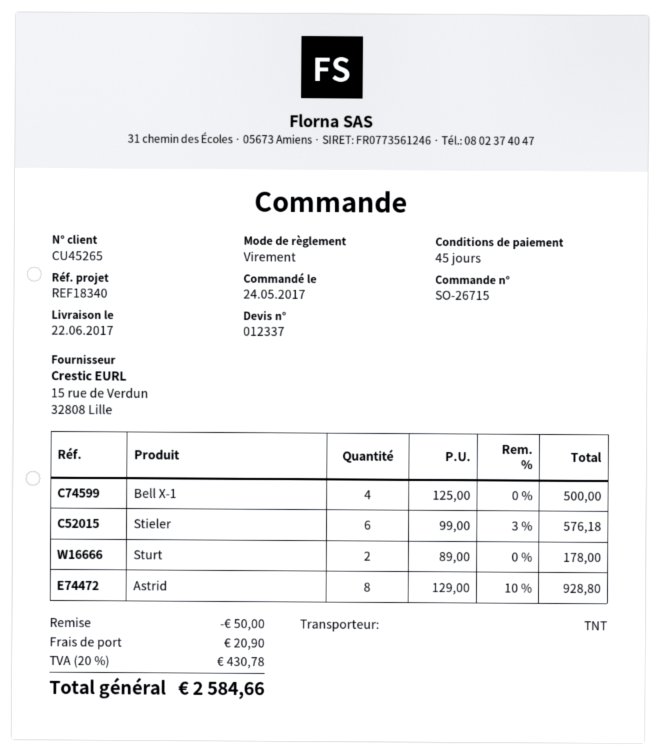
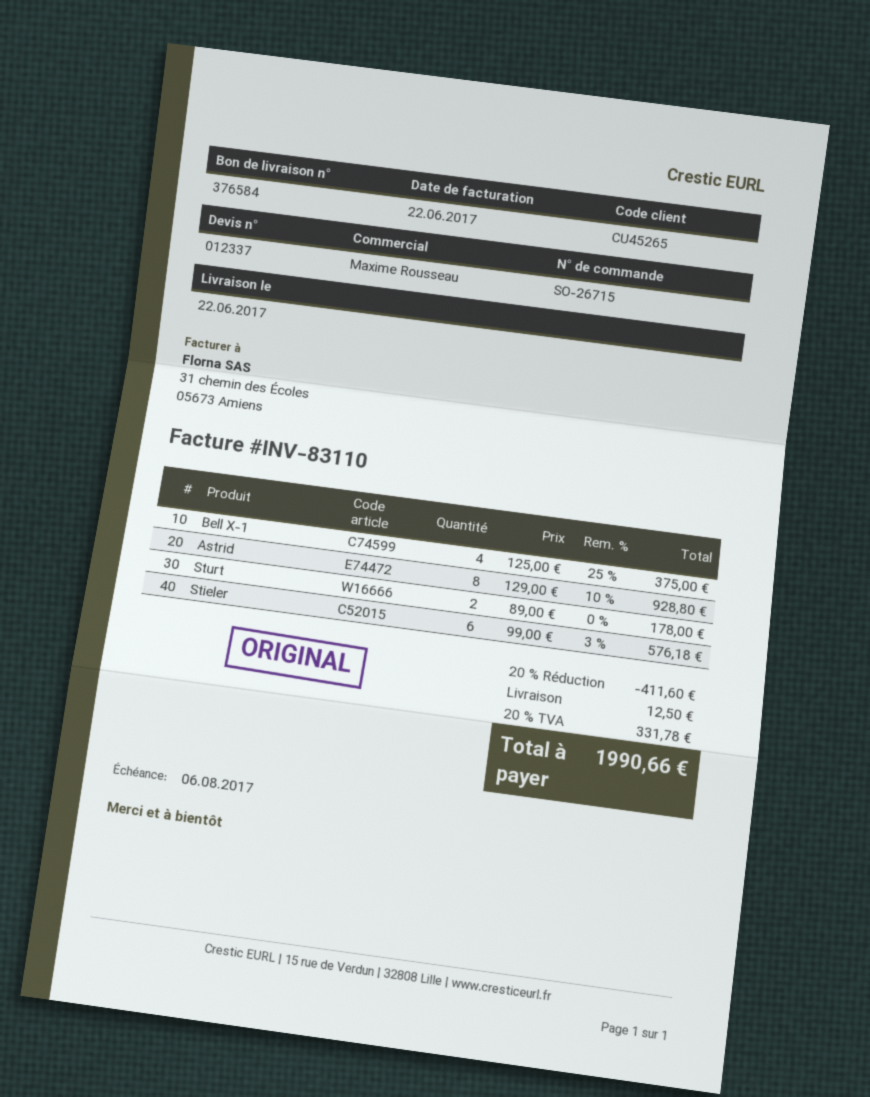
Bell X-1: 4 x 125.00 = 500.00 -> 4 x 125.00 - 25% = 375.00
discount: 50.00 -> 411.60
shipping: 20.90 -> 12.50
tax: 20% = 430.78 -> 20% = 331.78
total: 2584.66 -> 1990.66

